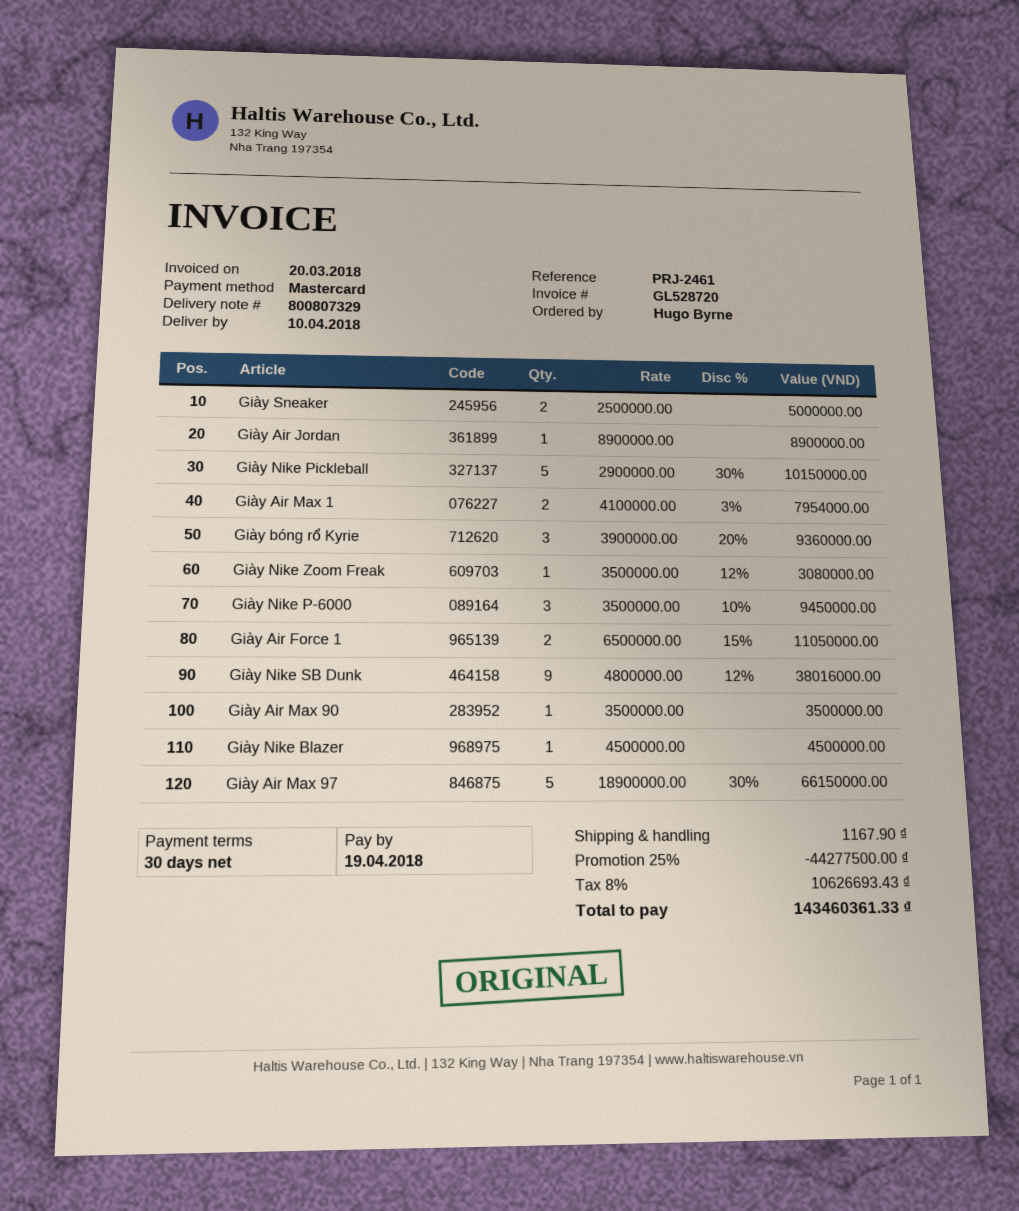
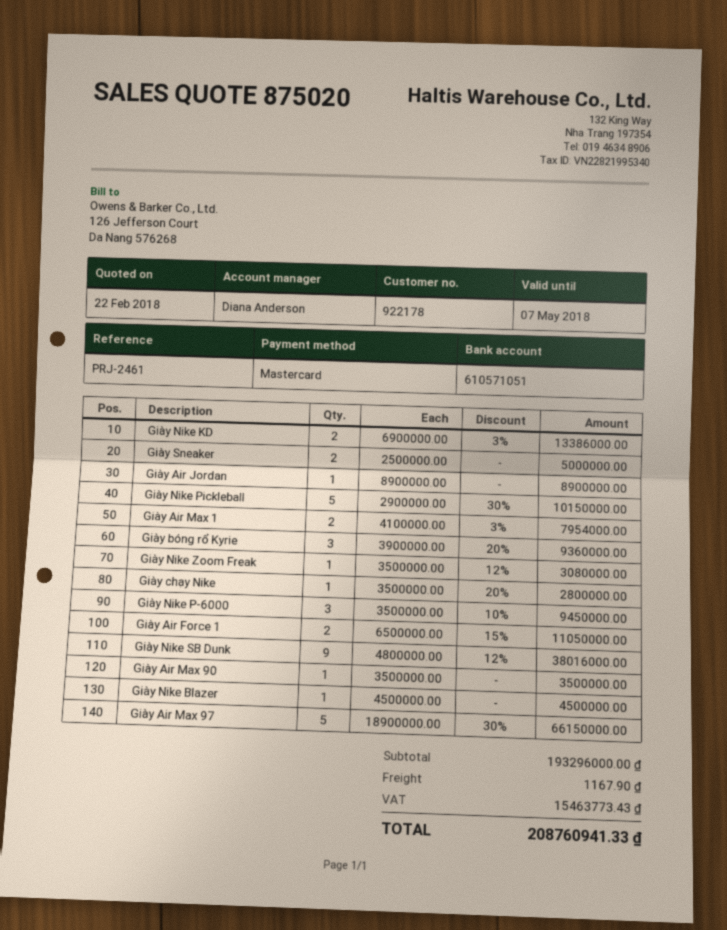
Giày Nike KD: none -> 2 x 6900000.00 - 3% = 13386000.00
Giày chạy Nike: none -> 1 x 3500000.00 - 20% = 2800000.00
discount: 25% = 44277500.00 -> none
tax: 10626693.43 -> 15463773.43
total: 143460361.33 -> 208760941.33

